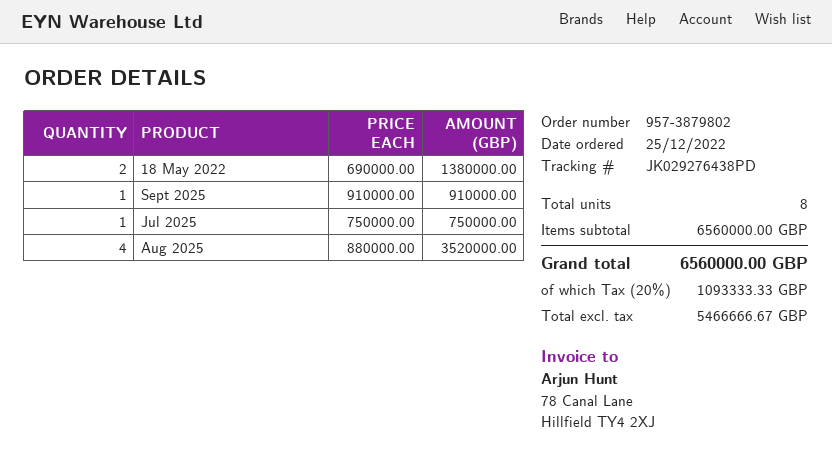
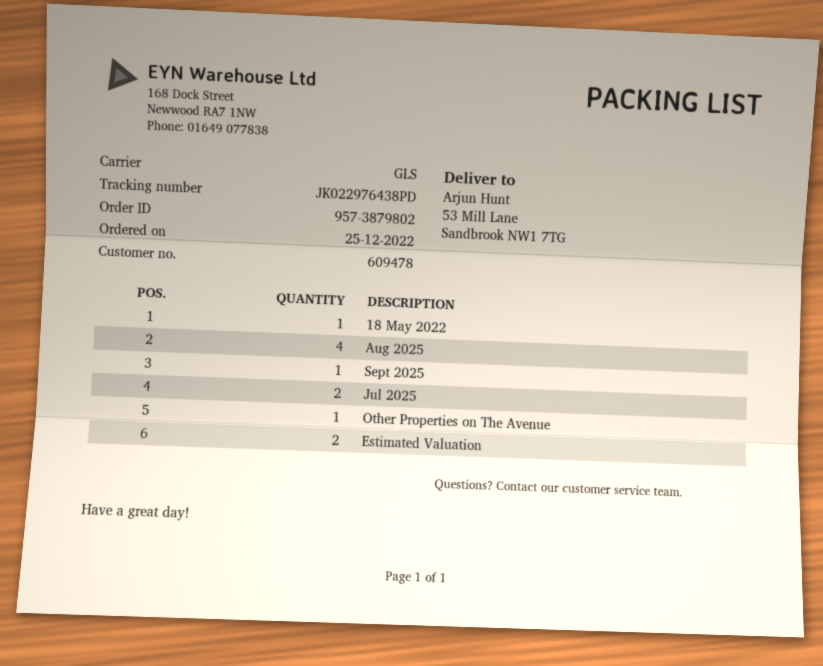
tracking number: JK029276438PD -> JK022976438PD
18 May 2022: 2 -> 1
Jul 2025: 1 -> 2
Other Properties on The Avenue: none -> 1
Estimated Valuation: none -> 2

